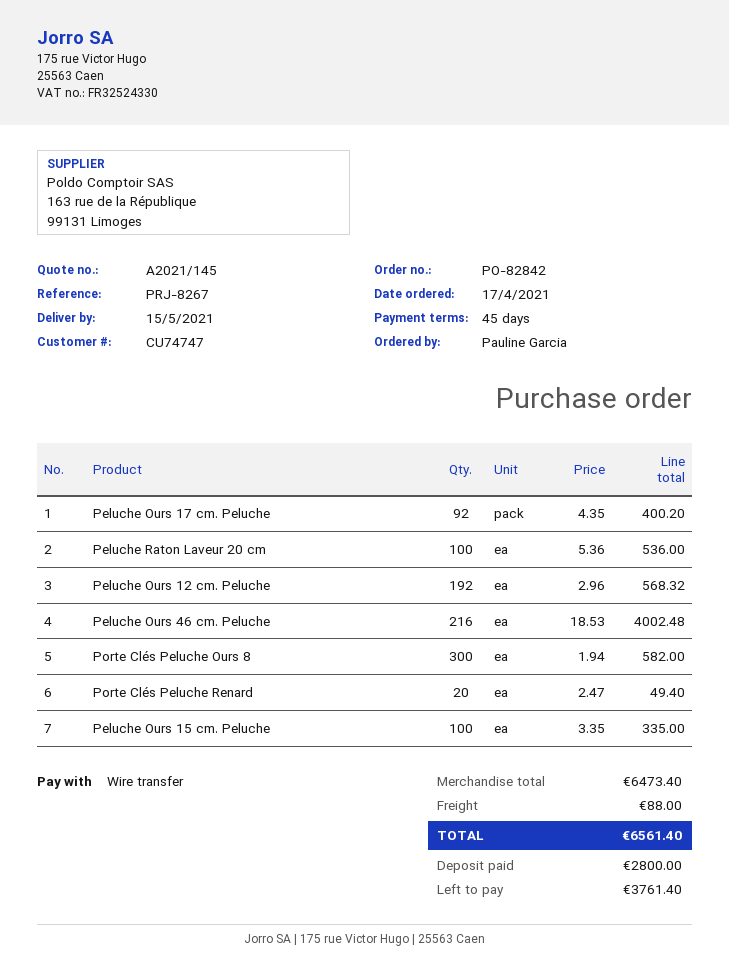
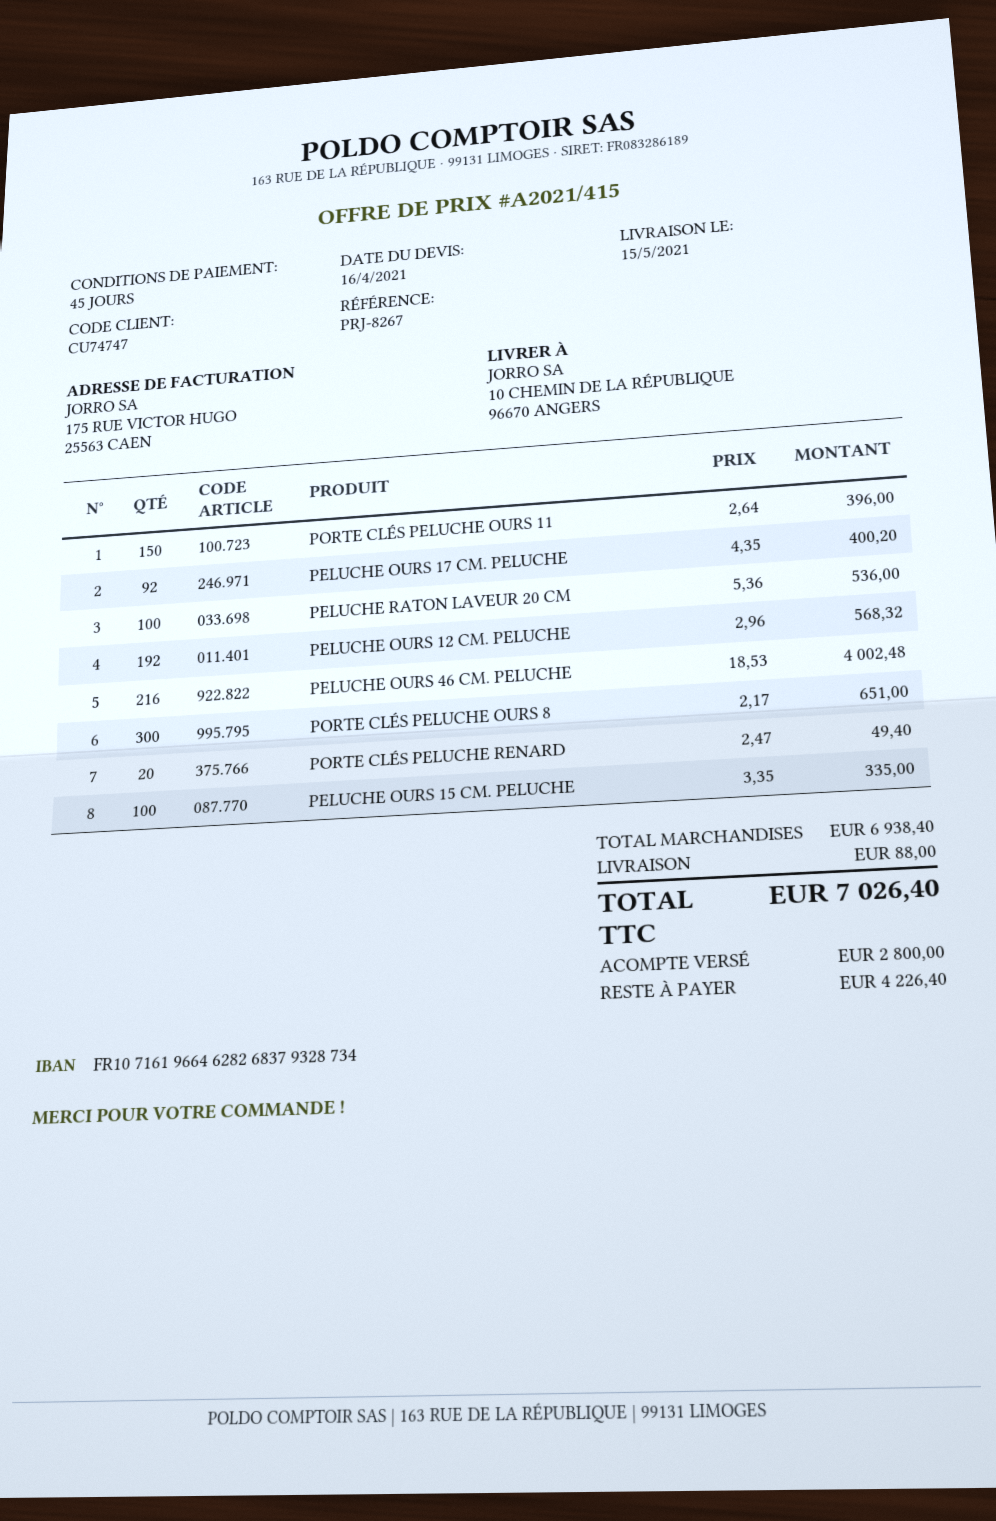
quote number: A2021/145 -> A2021/415
Porte Clés Peluche Ours 8: 300 x 1.94 = 582.00 -> 300 x 2.17 = 651.00
PORTE CLÉS PELUCHE OURS 11: none -> 150 x 2.64 = 396.00
subtotal: 6473.40 -> 6938.40
total: 6561.40 -> 7026.40
balance: 3761.40 -> 4226.40

